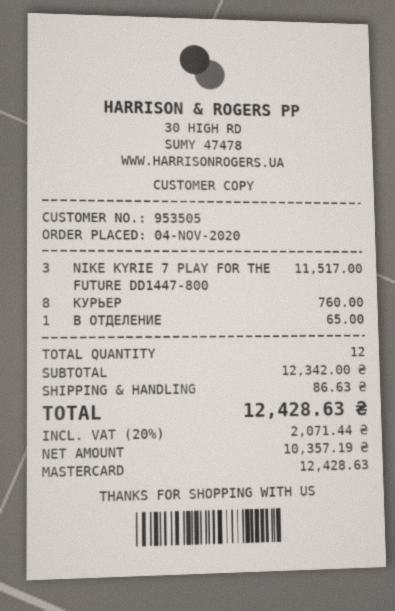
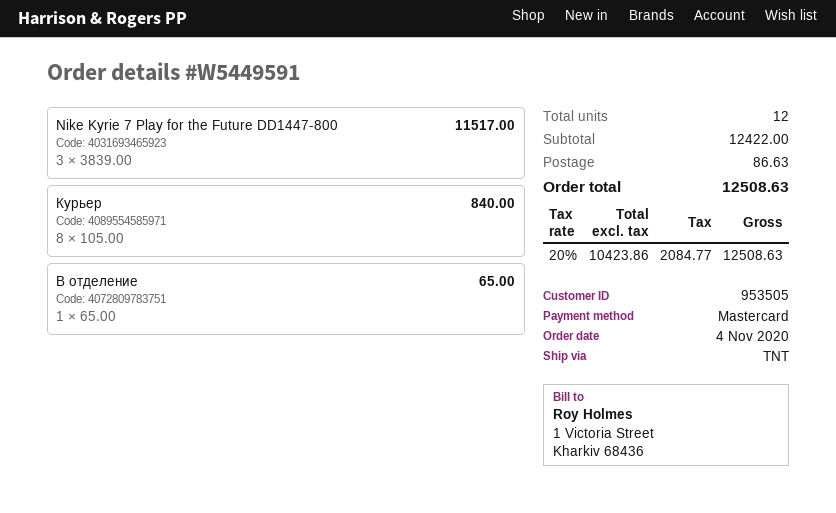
КУРЬЕР: 8 for 760.00 -> 8 for 840.00
subtotal: 12342.00 -> 12422.00
net: 10357.19 -> 10423.86
tax: 20% = 2071.44 -> 20% = 2084.77
total: 12428.63 -> 12508.63

